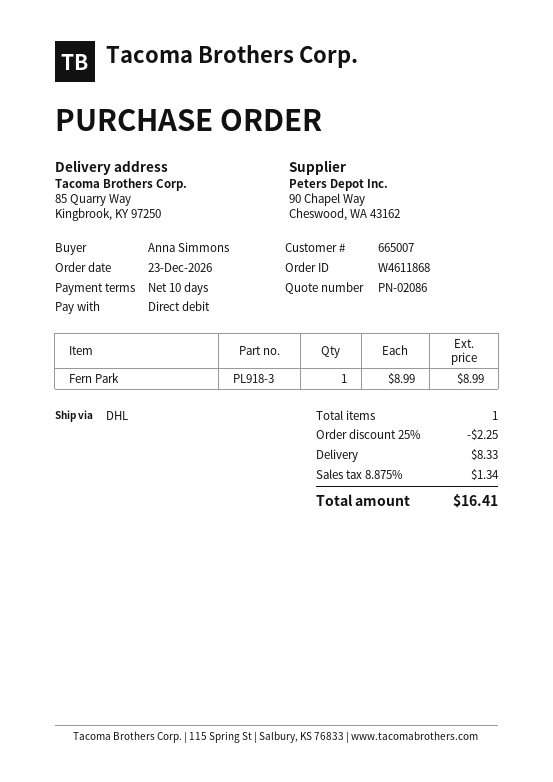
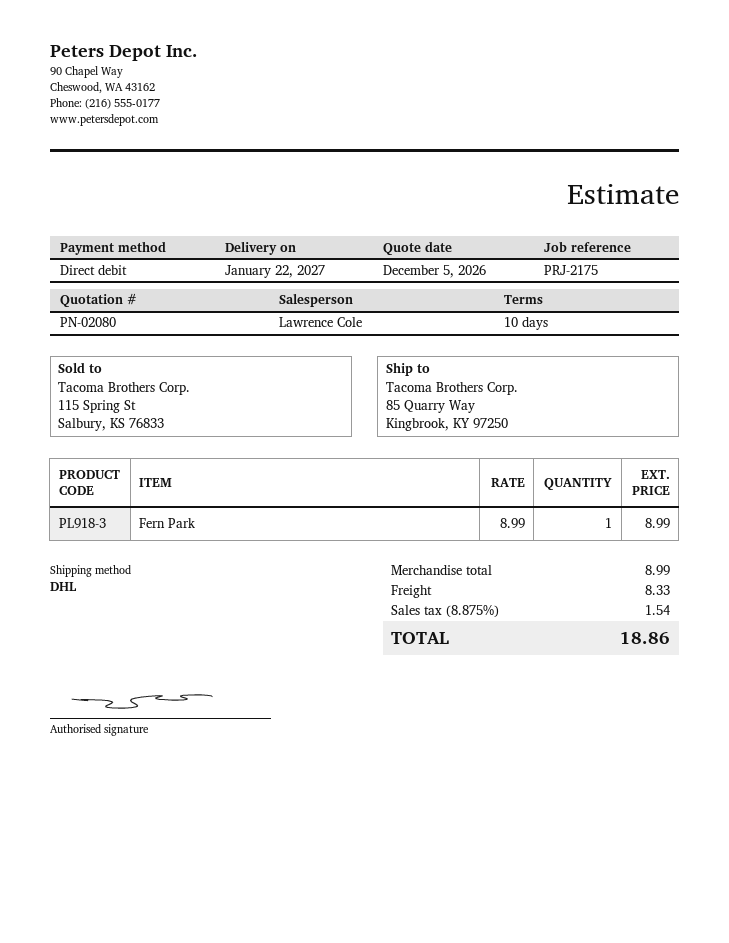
quote number: PN-02086 -> PN-02080
discount: 25% = 2.25 -> none
tax: 8.875% = 1.34 -> 8.875% = 1.54
total: 16.41 -> 18.86

